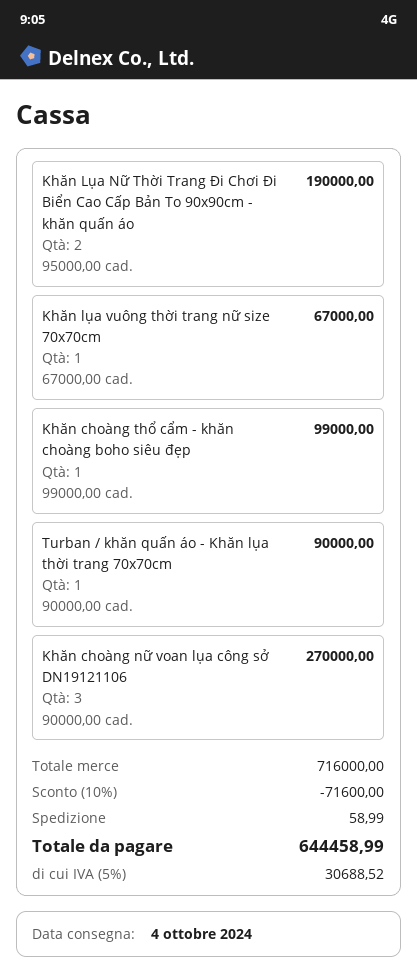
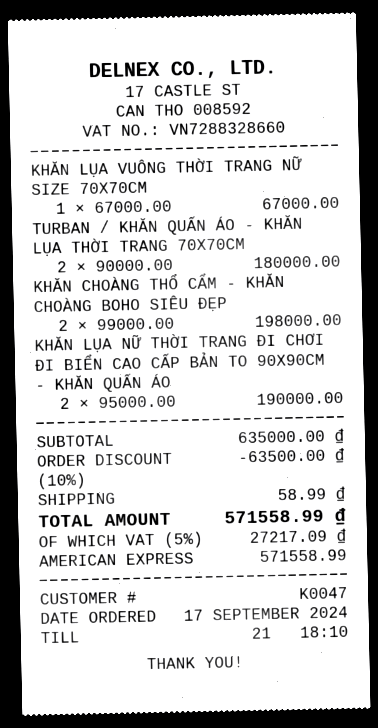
Khăn choàng thổ cẩm - khăn choàng boho siêu đẹp: 1 x 99000.00 = 99000.00 -> 2 x 99000.00 = 198000.00
Turban / khăn quấn áo - Khăn lụa thời trang 70x70cm: 1 x 90000.00 = 90000.00 -> 2 x 90000.00 = 180000.00
Khăn choàng nữ voan lụa công sở DN19121106: 3 x 90000.00 = 270000.00 -> none
subtotal: 716000.00 -> 635000.00
discount: 10% = 71600.00 -> 10% = 63500.00
tax: 5% = 30688.52 -> 5% = 27217.09
total: 644458.99 -> 571558.99

